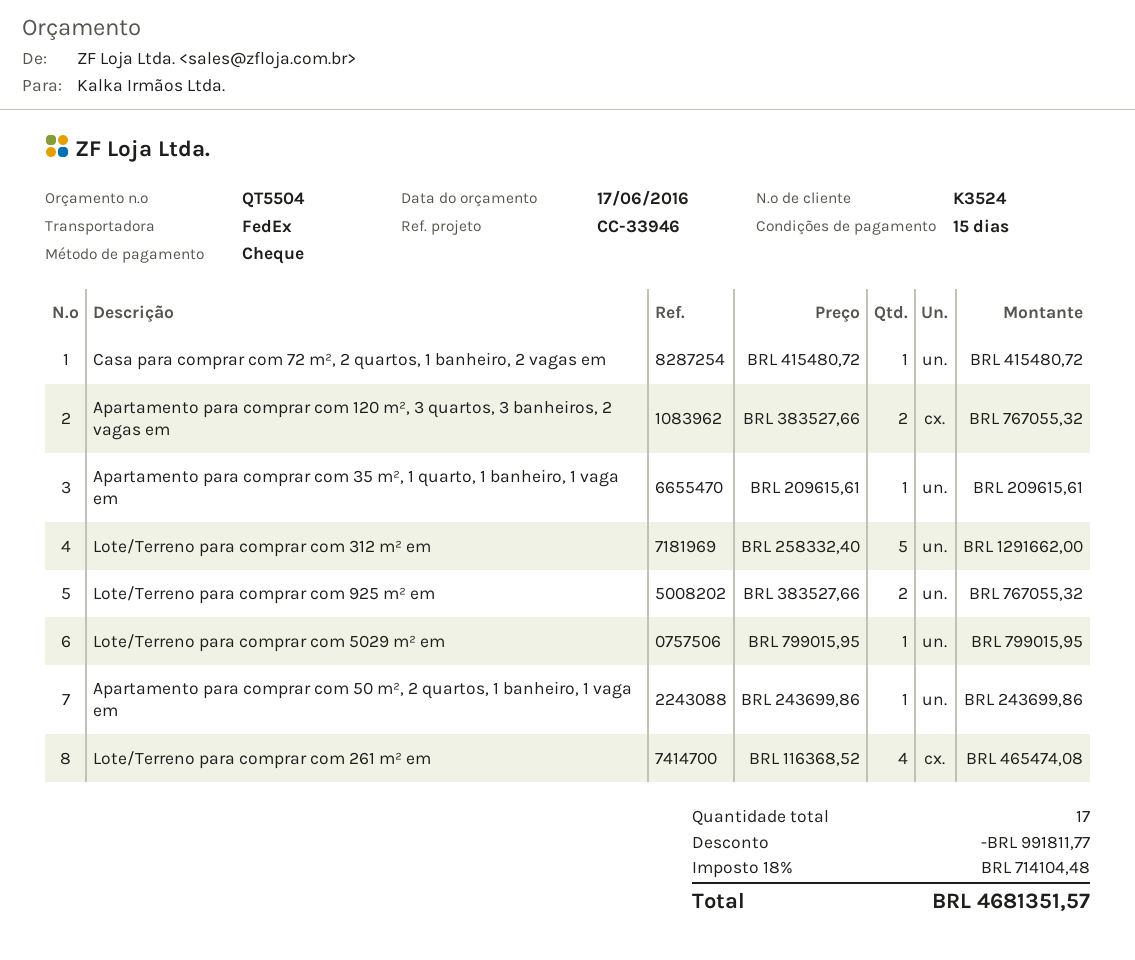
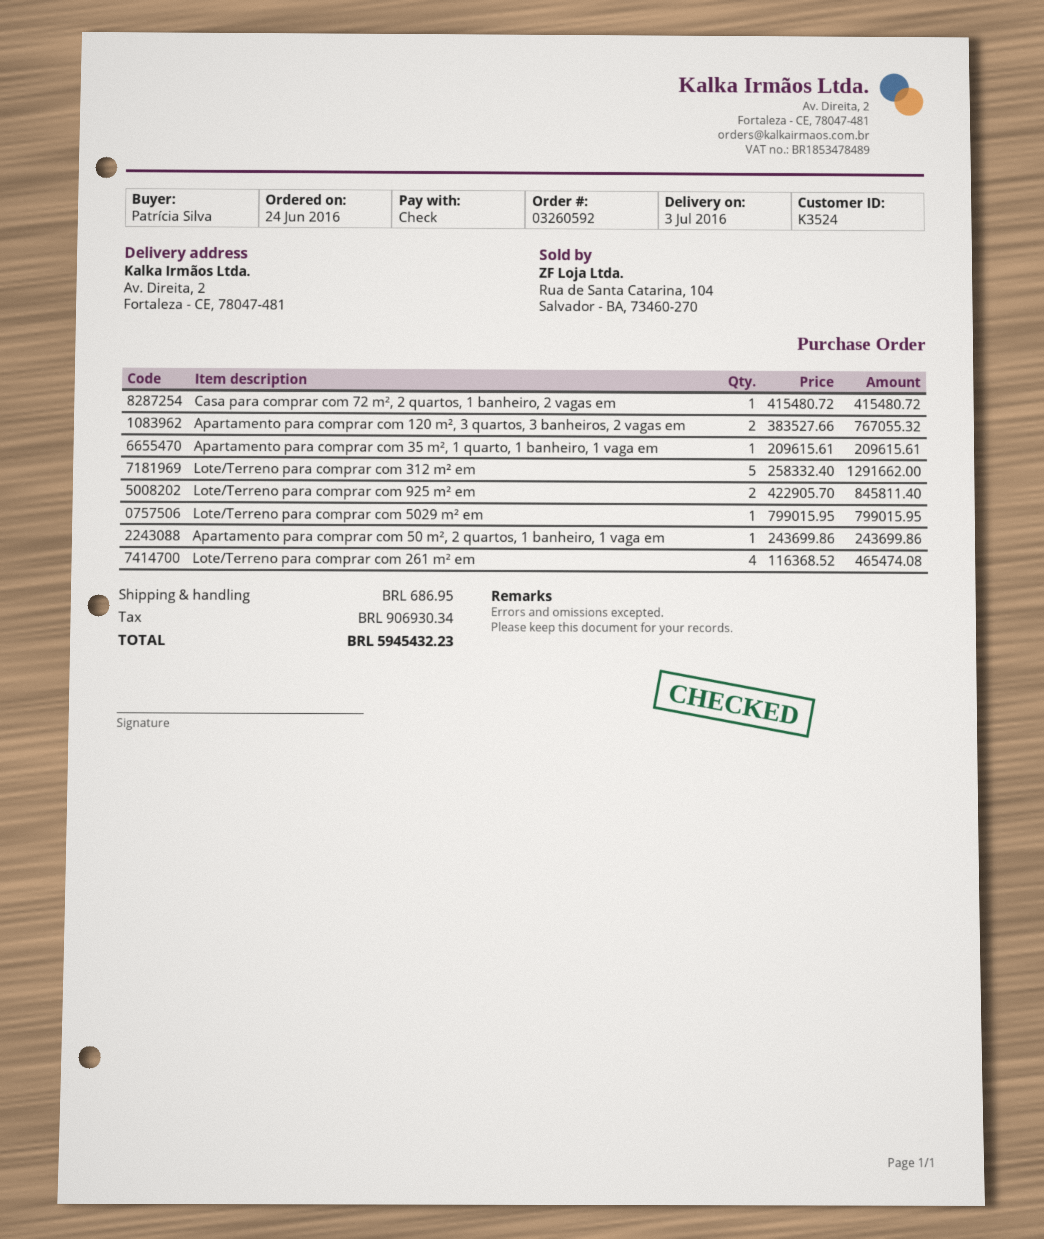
Lote/Terreno para comprar com 925 m² em: 2 x 383527.66 = 767055.32 -> 2 x 422905.70 = 845811.40
discount: 991811.77 -> none
shipping: none -> 686.95
tax: 714104.48 -> 906930.34
total: 4681351.57 -> 5945432.23

